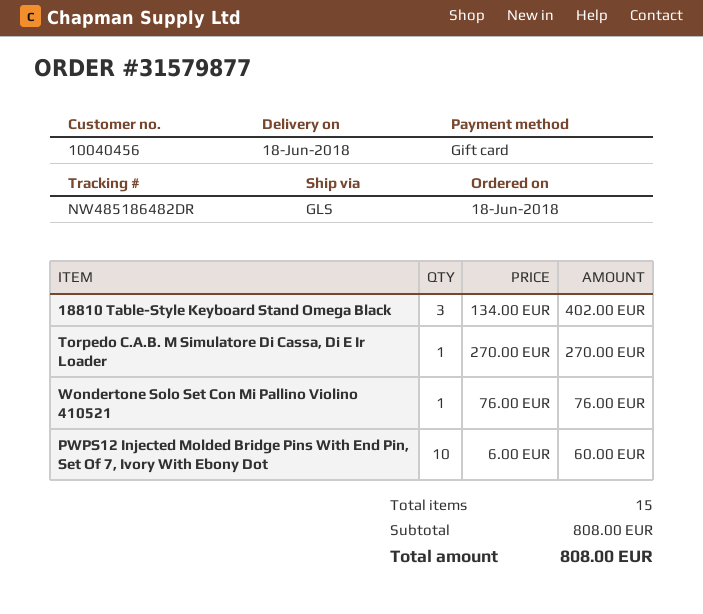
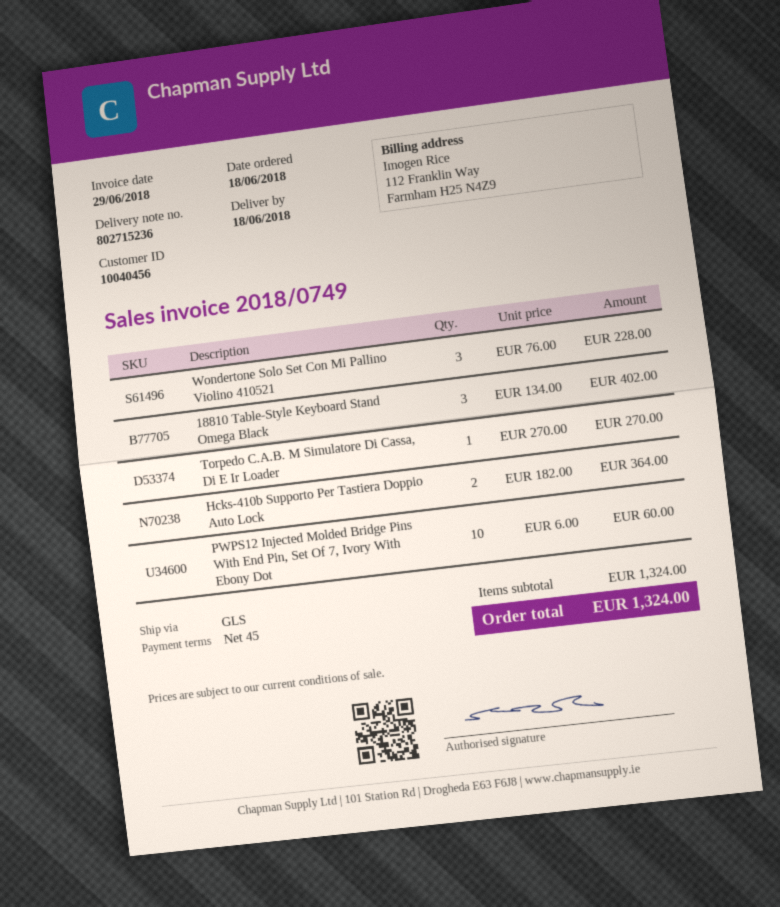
Wondertone Solo Set Con Mi Pallino Violino 410521: 1 x 76.00 = 76.00 -> 3 x 76.00 = 228.00
Hcks-410b Supporto Per Tastiera Doppio Auto Lock: none -> 2 x 182.00 = 364.00
subtotal: 808.00 -> 1324.00
total: 808.00 -> 1324.00

